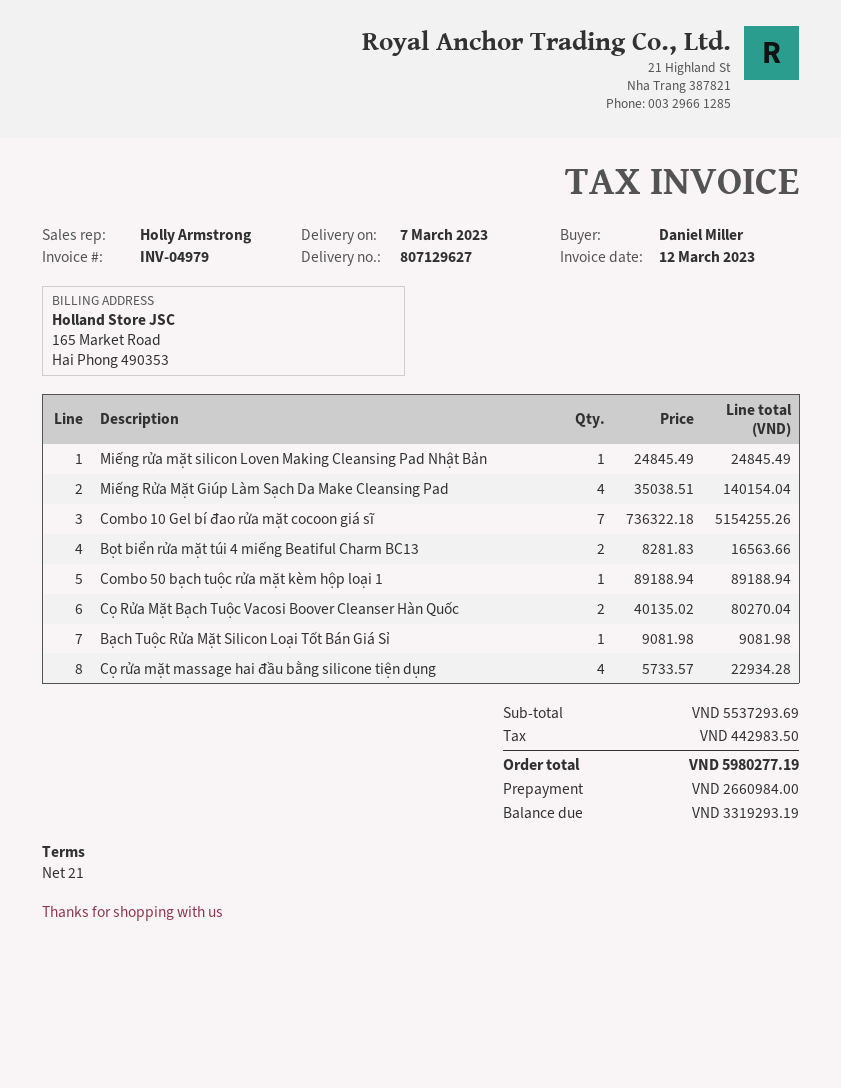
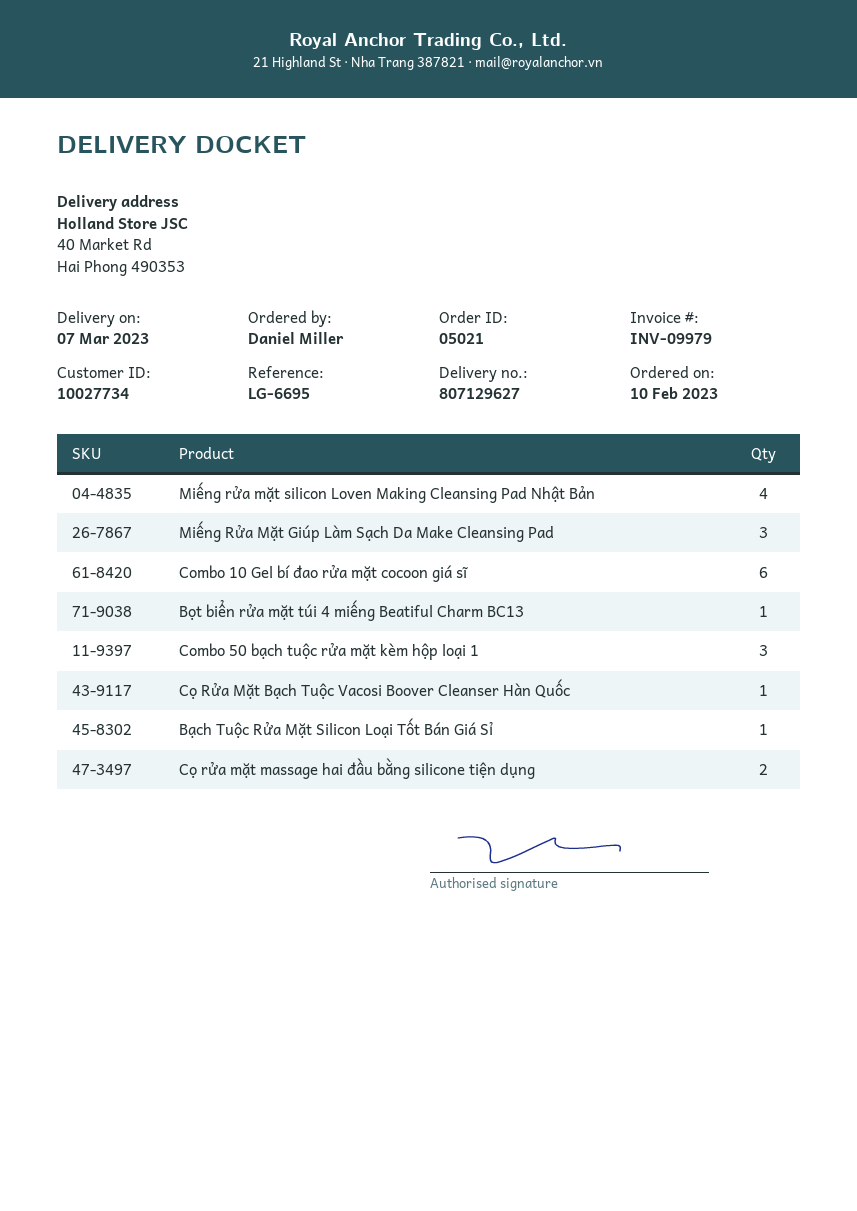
invoice number: INV-04979 -> INV-09979
Miếng rửa mặt silicon Loven Making Cleansing Pad Nhật Bản: 1 -> 4
Miếng Rửa Mặt Giúp Làm Sạch Da Make Cleansing Pad: 4 -> 3
Combo 10 Gel bí đao rửa mặt cocoon giá sĩ: 7 -> 6
Bọt biển rửa mặt túi 4 miếng Beatiful Charm BC13: 2 -> 1
Combo 50 bạch tuộc rửa mặt kèm hộp loại 1: 1 -> 3
Cọ Rửa Mặt Bạch Tuộc Vacosi Boover Cleanser Hàn Quốc: 2 -> 1
Cọ rửa mặt massage hai đầu bằng silicone tiện dụng: 4 -> 2

